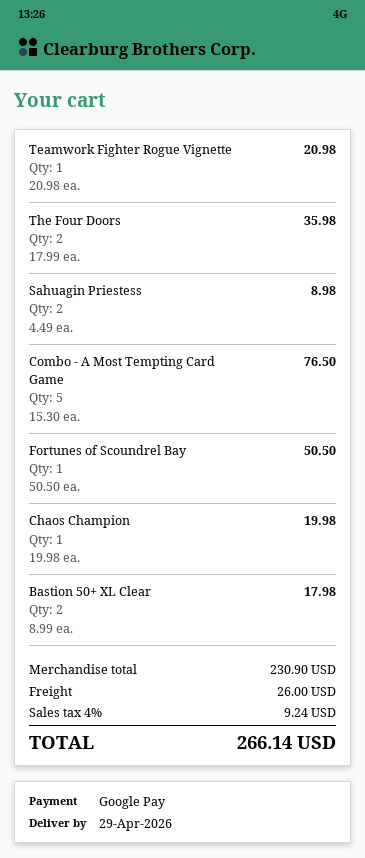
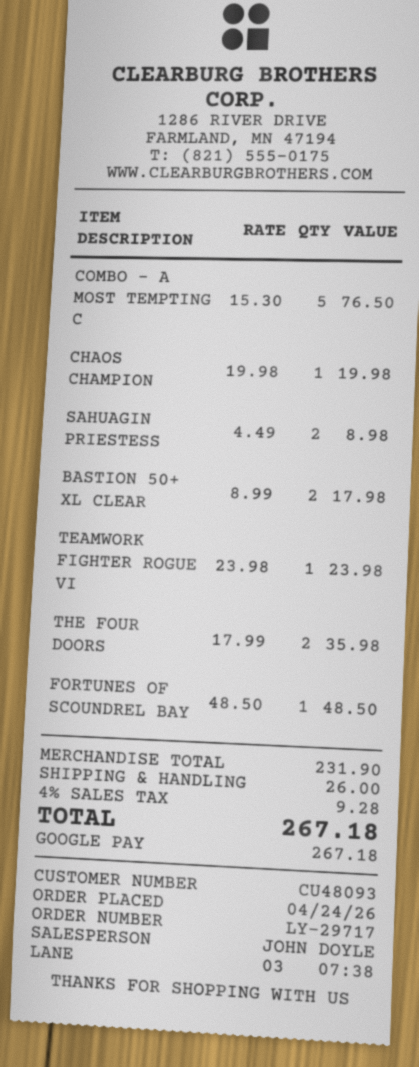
Teamwork Fighter Rogue Vignette: 1 x 20.98 = 20.98 -> 1 x 23.98 = 23.98
Fortunes of Scoundrel Bay: 1 x 50.50 = 50.50 -> 1 x 48.50 = 48.50
subtotal: 230.90 -> 231.90
tax: 4% = 9.24 -> 4% = 9.28
total: 266.14 -> 267.18

